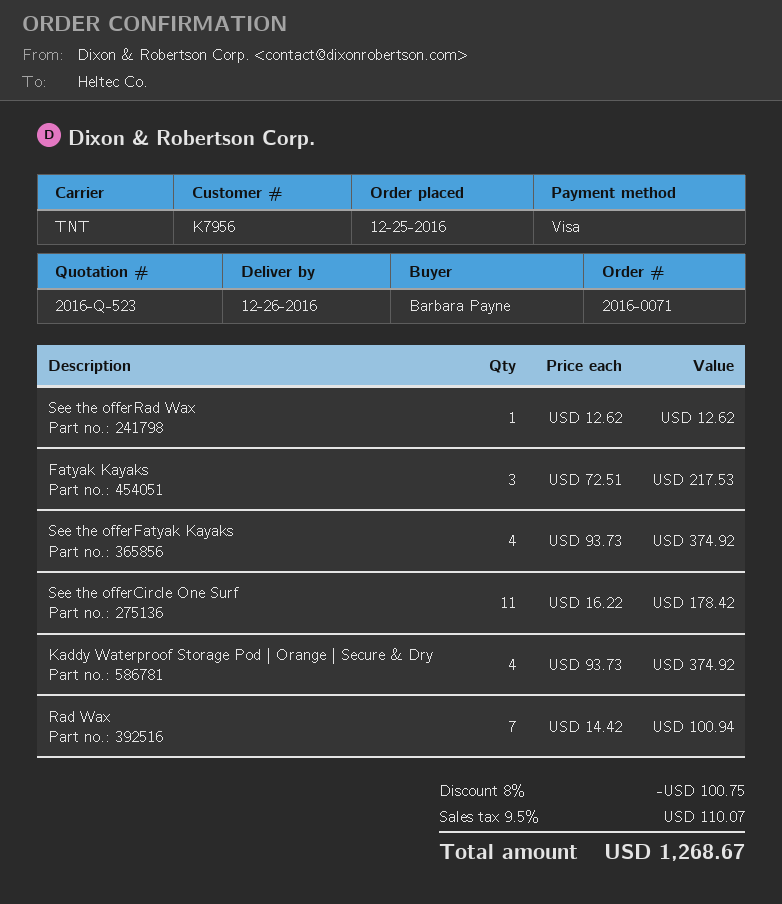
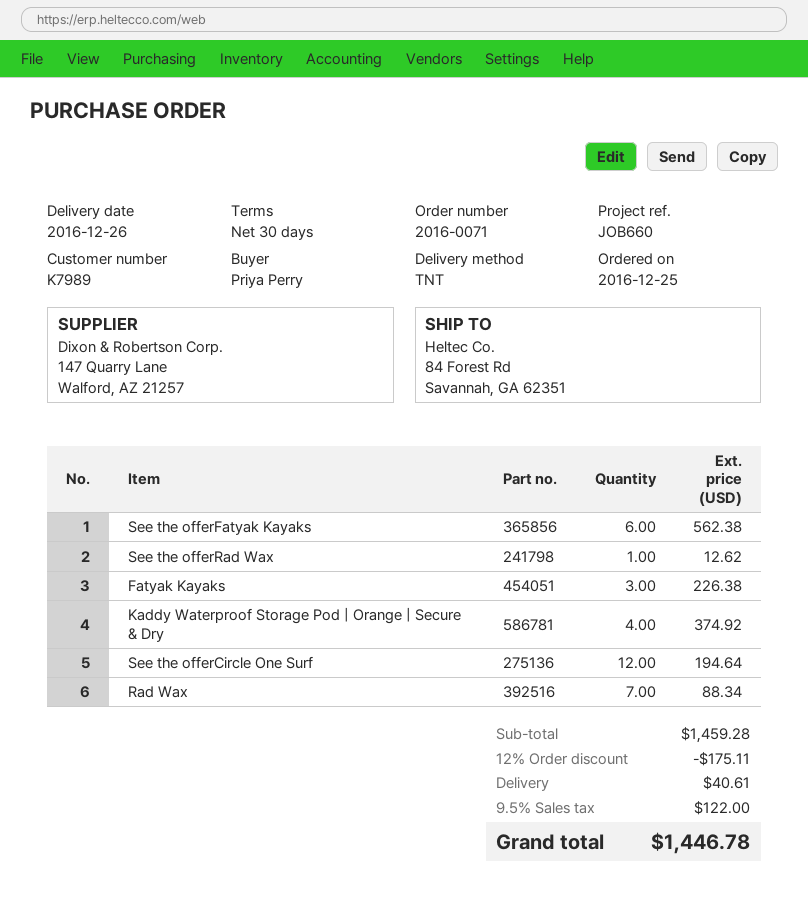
customer number: K7956 -> K7989
ordered by: Barbara Payne -> Priya Perry
Fatyak Kayaks: 3 for 217.53 -> 3 for 226.38
See the offerFatyak Kayaks: 4 for 374.92 -> 6 for 562.38
See the offerCircle One Surf: 11 for 178.42 -> 12 for 194.64
Rad Wax: 7 for 100.94 -> 7 for 88.34
discount: 8% = 100.75 -> 12% = 175.11
shipping: none -> 40.61
tax: 9.5% = 110.07 -> 9.5% = 122.00
total: 1268.67 -> 1446.78

